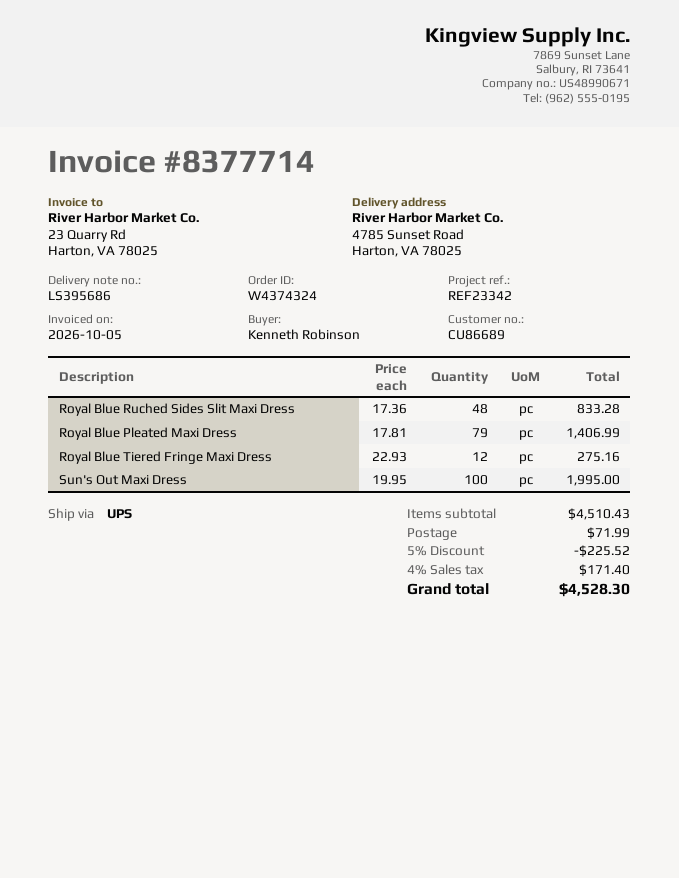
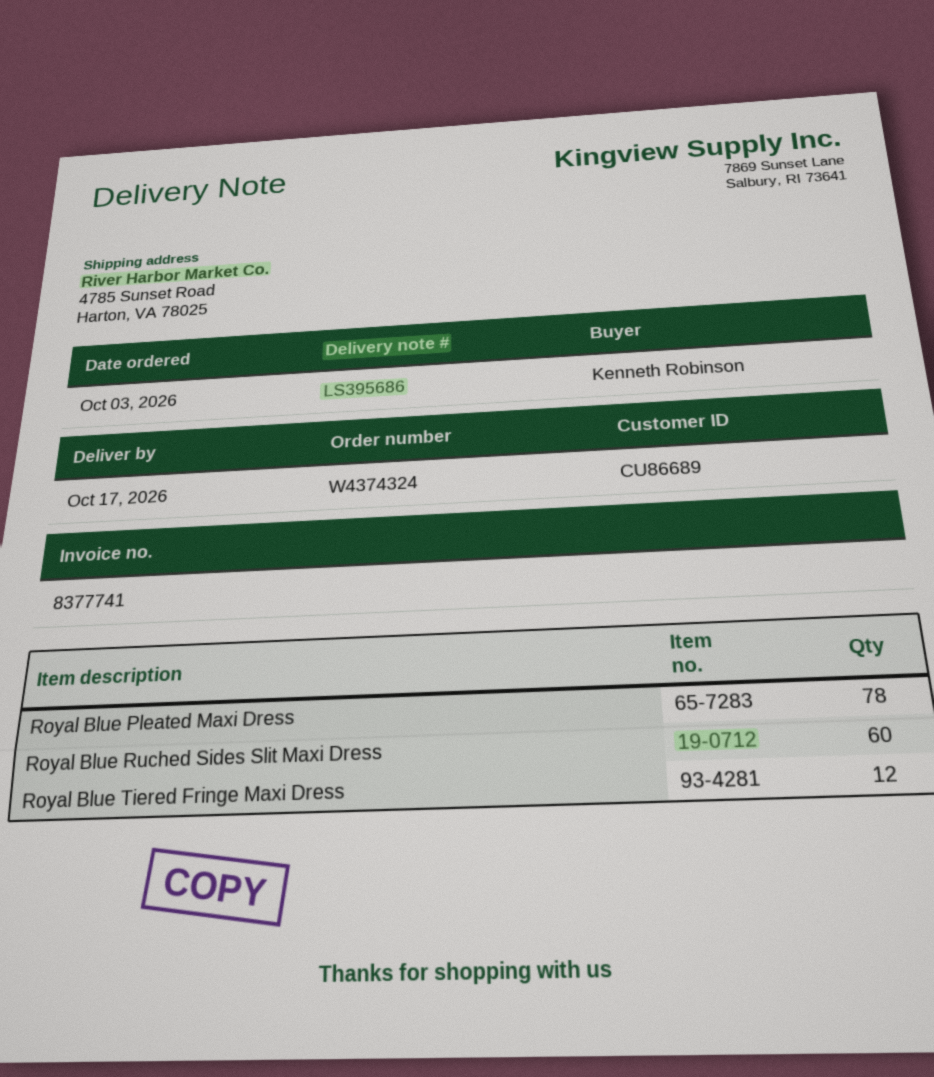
invoice number: 8377714 -> 8377741
Royal Blue Ruched Sides Slit Maxi Dress: 48 -> 60
Royal Blue Pleated Maxi Dress: 79 -> 78
Sun's Out Maxi Dress: 100 -> none

